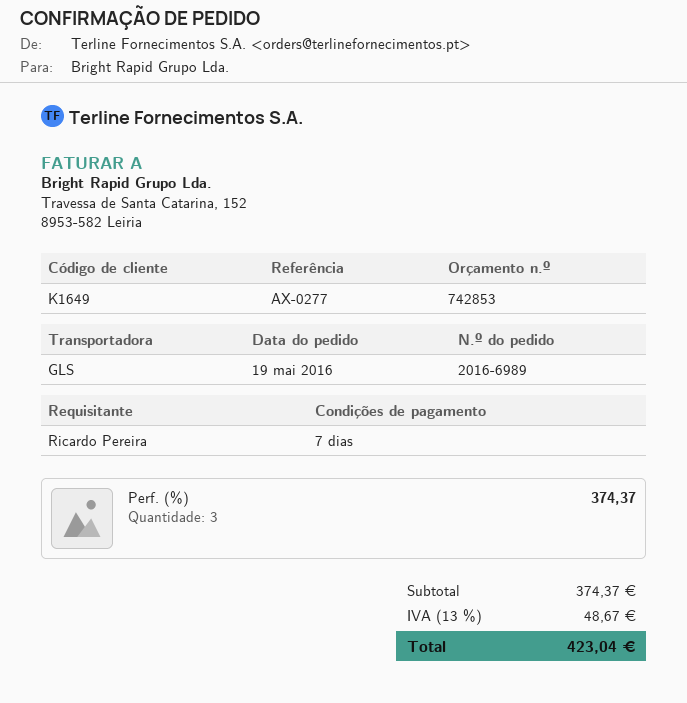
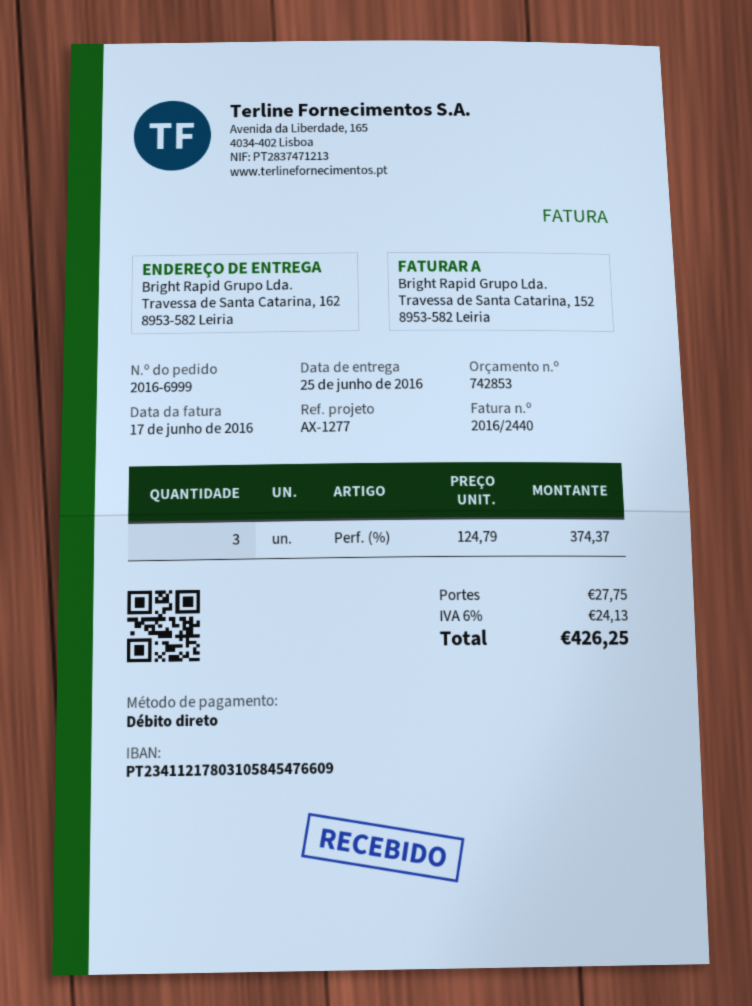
order number: 2016-6989 -> 2016-6999
reference: AX-0277 -> AX-1277
shipping: none -> 27.75
tax: 13% = 48.67 -> 6% = 24.13
total: 423.04 -> 426.25

